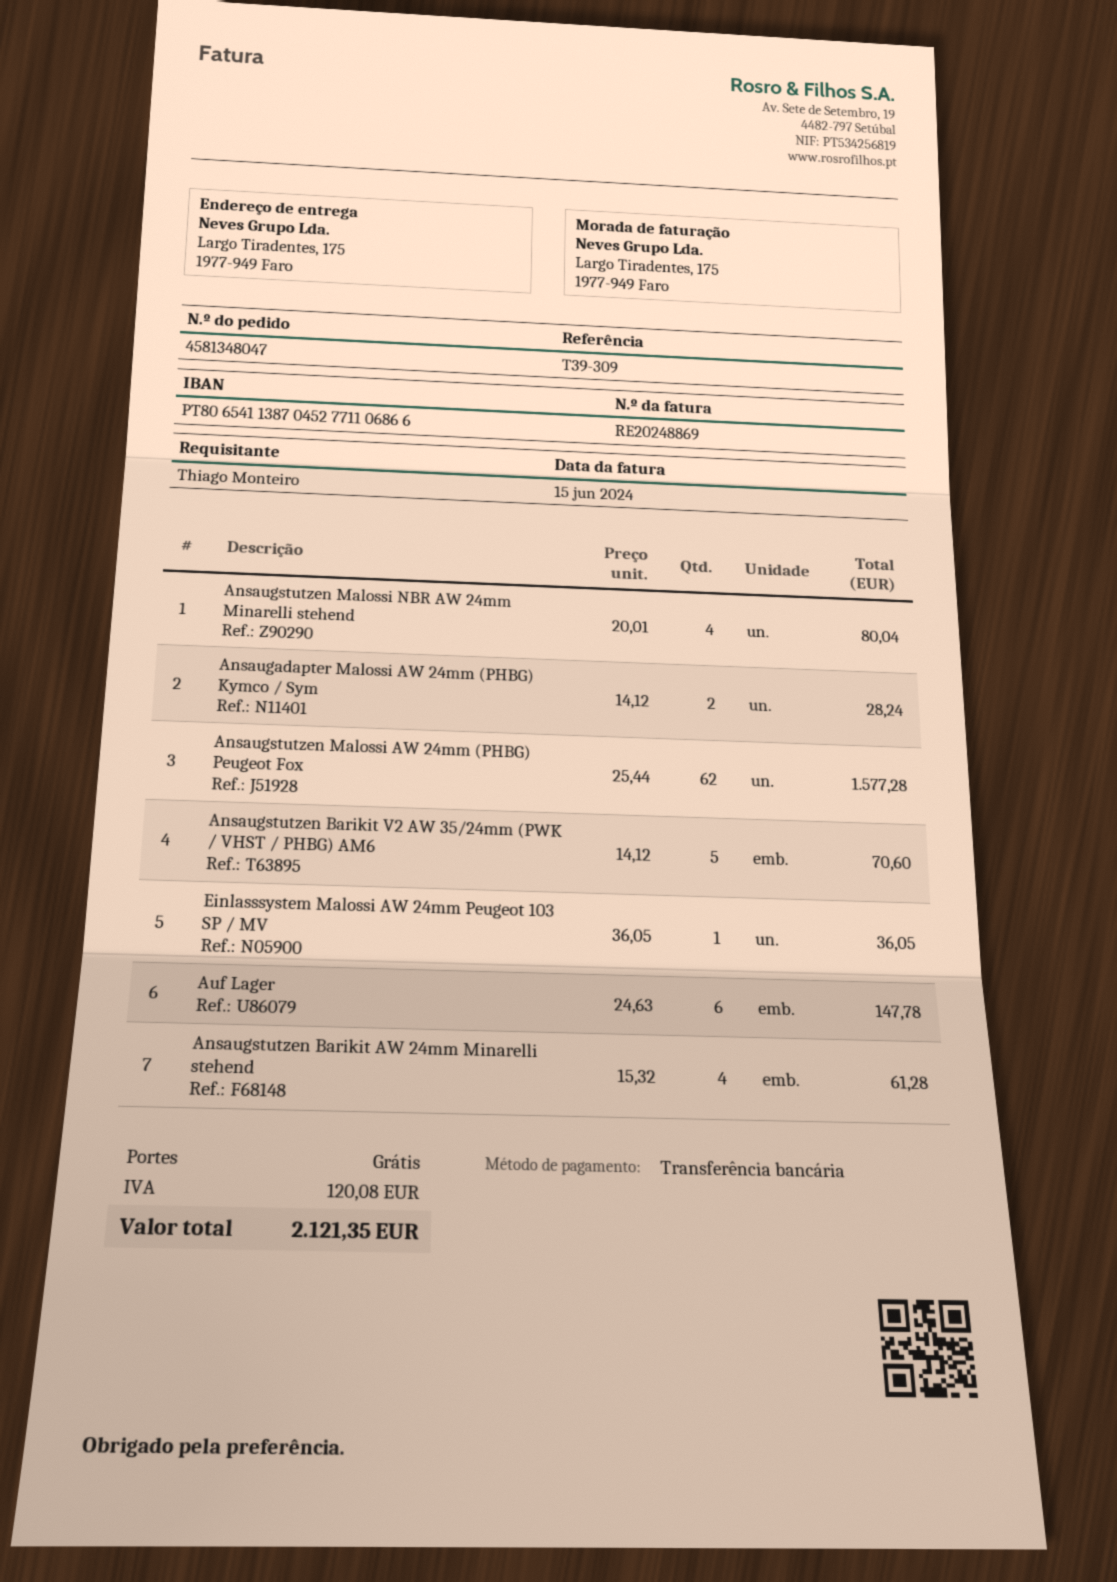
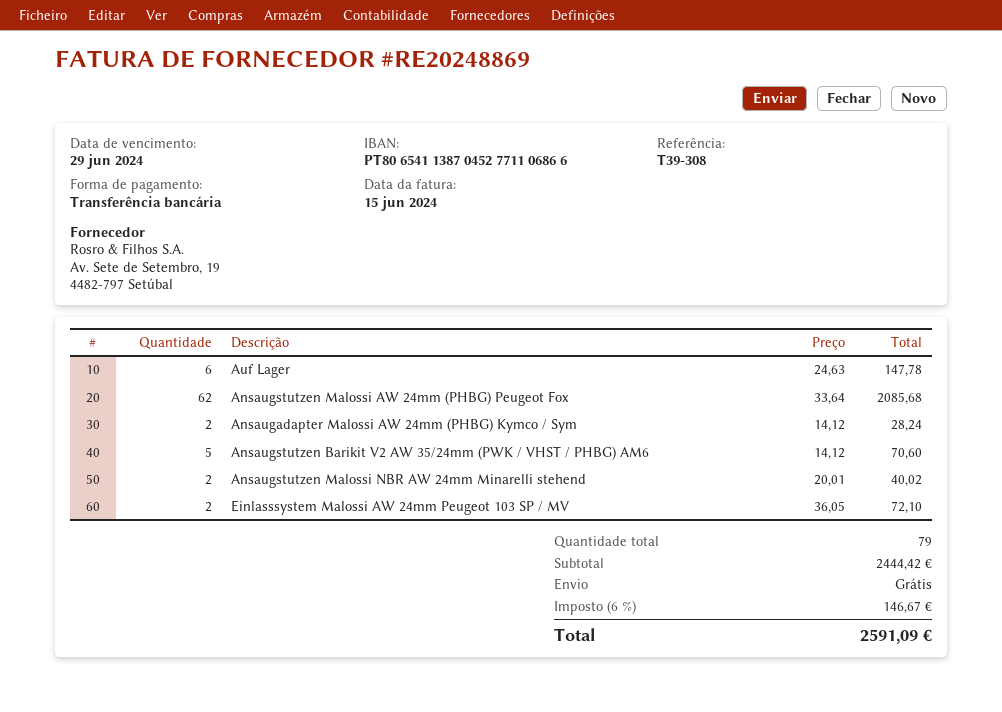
reference: T39-309 -> T39-308
Ansaugstutzen Malossi NBR AW 24mm Minarelli stehend: 4 x 20.01 = 80.04 -> 2 x 20.01 = 40.02
Ansaugstutzen Malossi AW 24mm (PHBG) Peugeot Fox: 62 x 25.44 = 1577.28 -> 62 x 33.64 = 2085.68
Einlasssystem Malossi AW 24mm Peugeot 103 SP / MV: 1 x 36.05 = 36.05 -> 2 x 36.05 = 72.10
Ansaugstutzen Barikit AW 24mm Minarelli stehend: 4 x 15.32 = 61.28 -> none
tax: 120.08 -> 146.67
total: 2121.35 -> 2591.09

